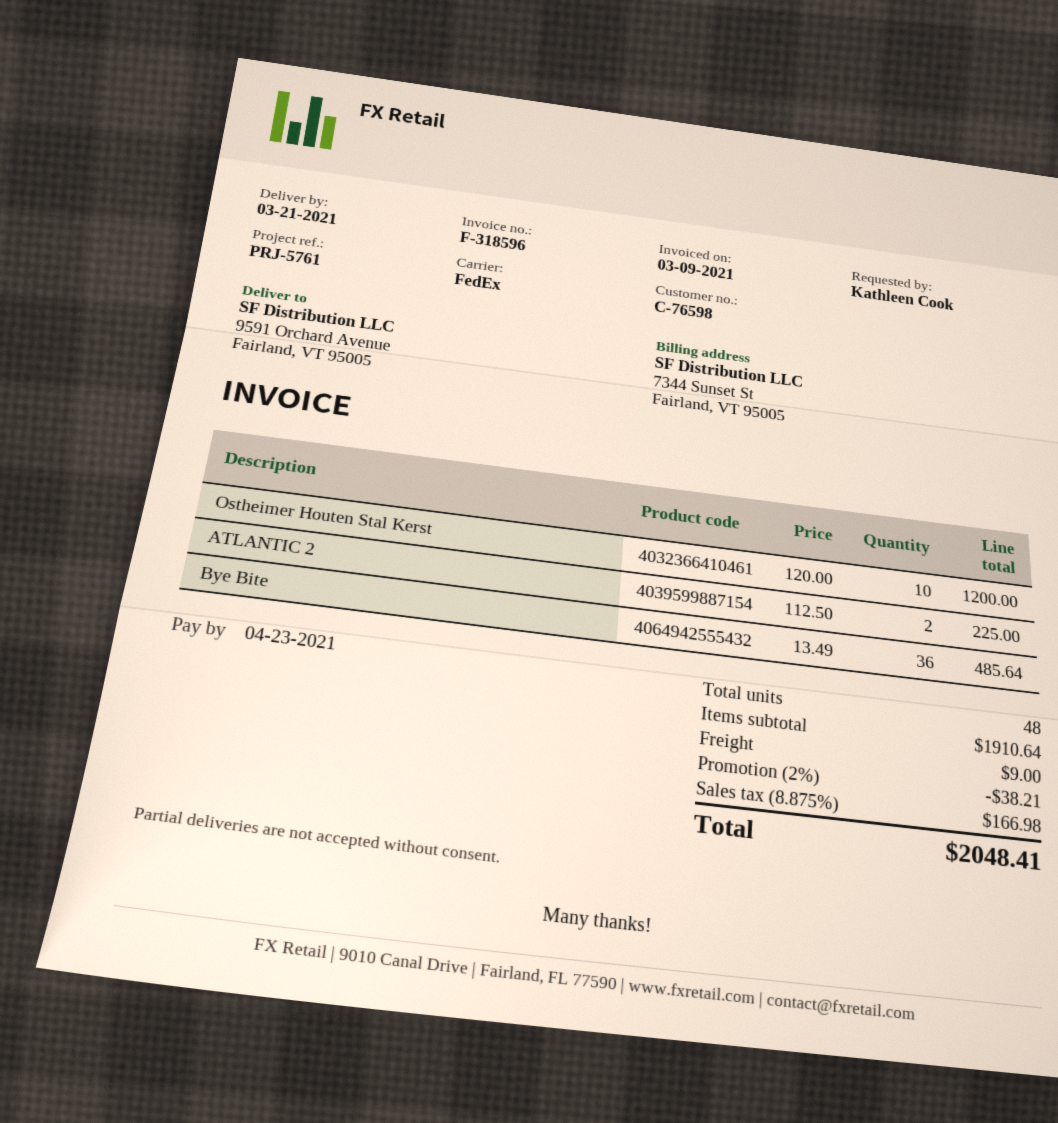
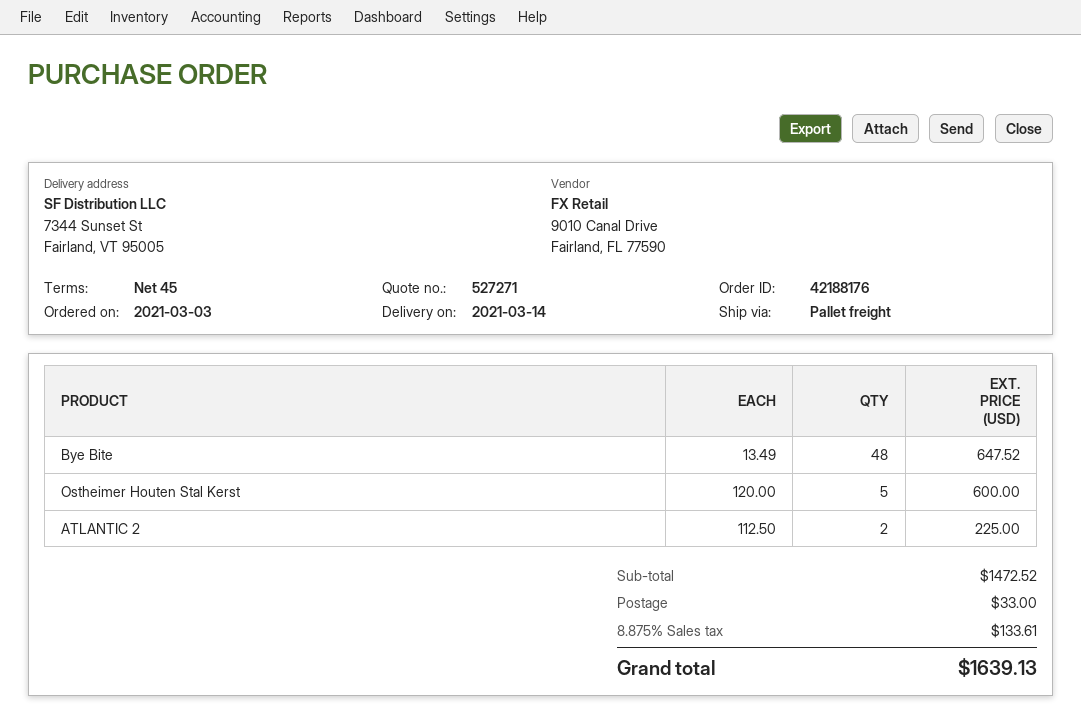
delivery date: 2021-03-21 -> 2021-03-14
shipping method: FedEx -> pallet freight
ship to: 9591 Orchard Avenue, Fairland, VT 95005 -> 7344 Sunset St, Fairland, VT 95005
Ostheimer Houten Stal Kerst: 10 x 120.00 = 1200.00 -> 5 x 120.00 = 600.00
Bye Bite: 36 x 13.49 = 485.64 -> 48 x 13.49 = 647.52
subtotal: 1910.64 -> 1472.52
discount: 2% = 38.21 -> none
shipping: 9.00 -> 33.00
tax: 8.875% = 166.98 -> 8.875% = 133.61
total: 2048.41 -> 1639.13

